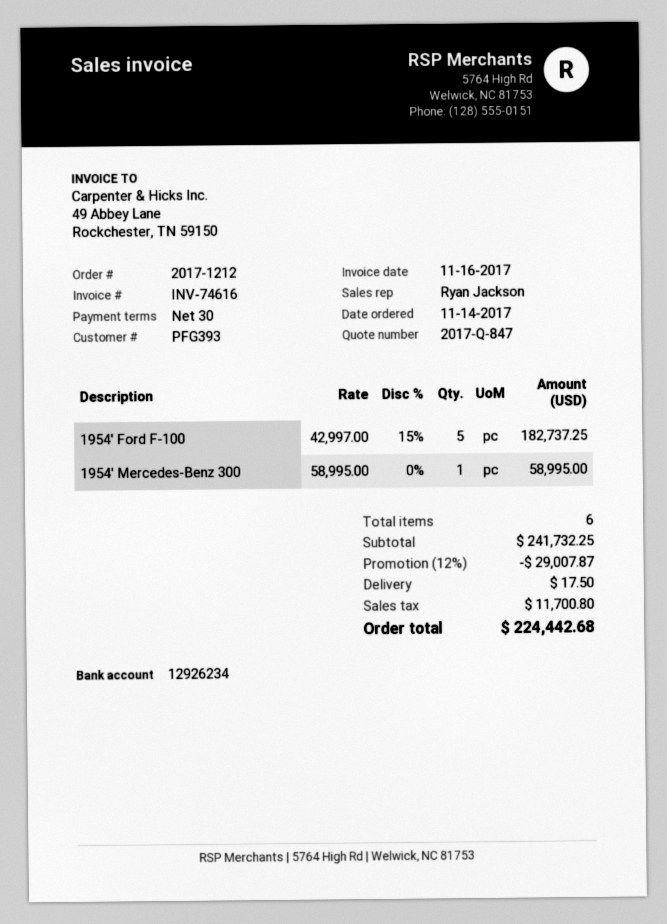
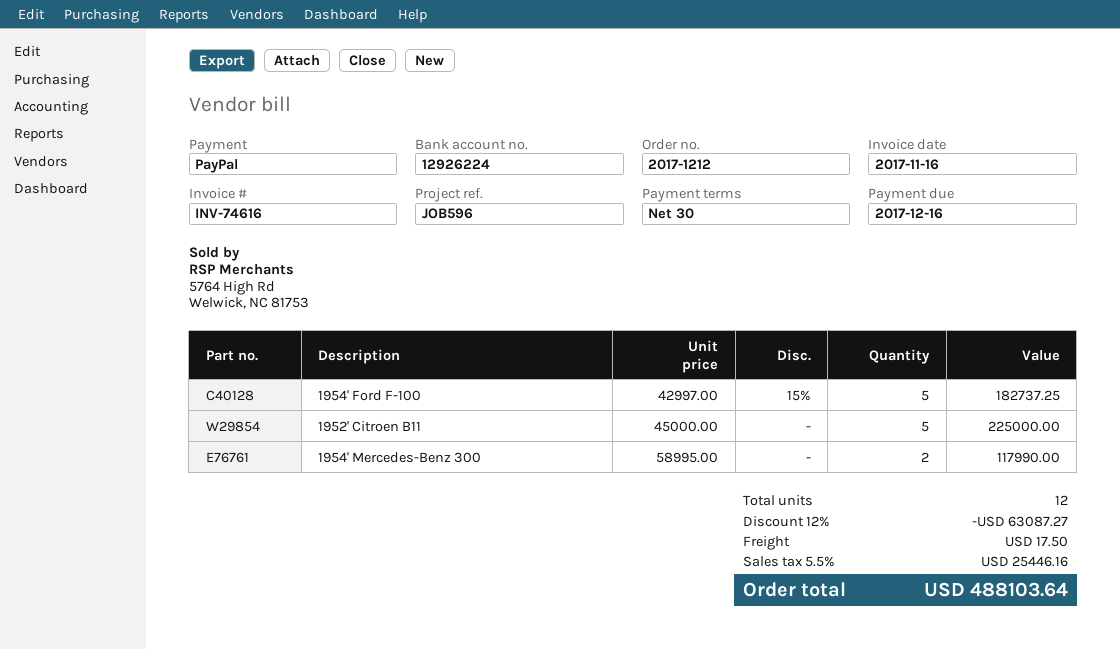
bank account: 12926234 -> 12926224
1954' Mercedes-Benz 300: 1 x 58995.00 = 58995.00 -> 2 x 58995.00 = 117990.00
1952' Citroen B11: none -> 5 x 45000.00 = 225000.00
total quantity: 6 -> 12
discount: 12% = 29007.87 -> 12% = 63087.27
tax: 11700.80 -> 25446.16
total: 224442.68 -> 488103.64

